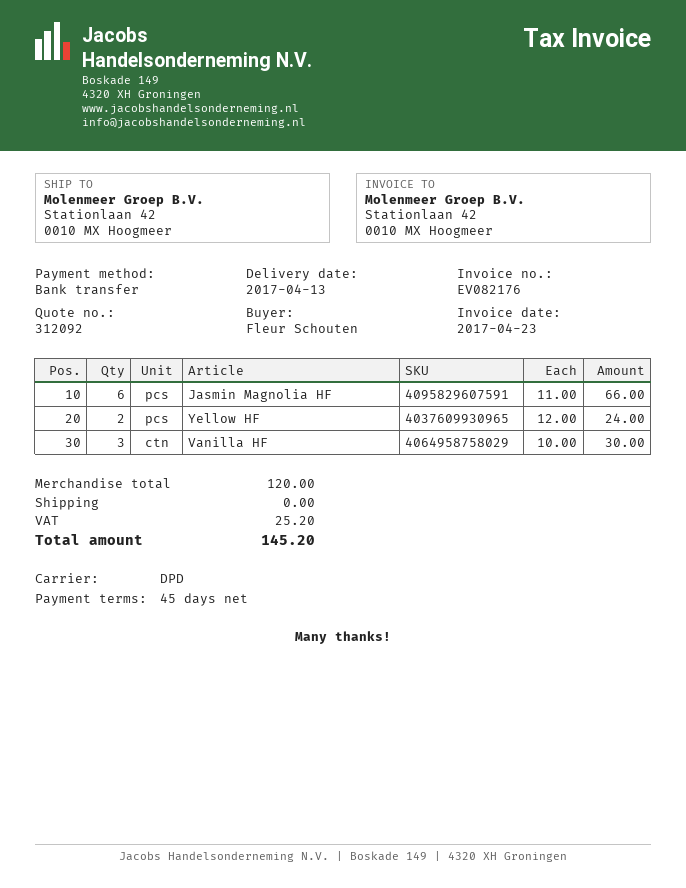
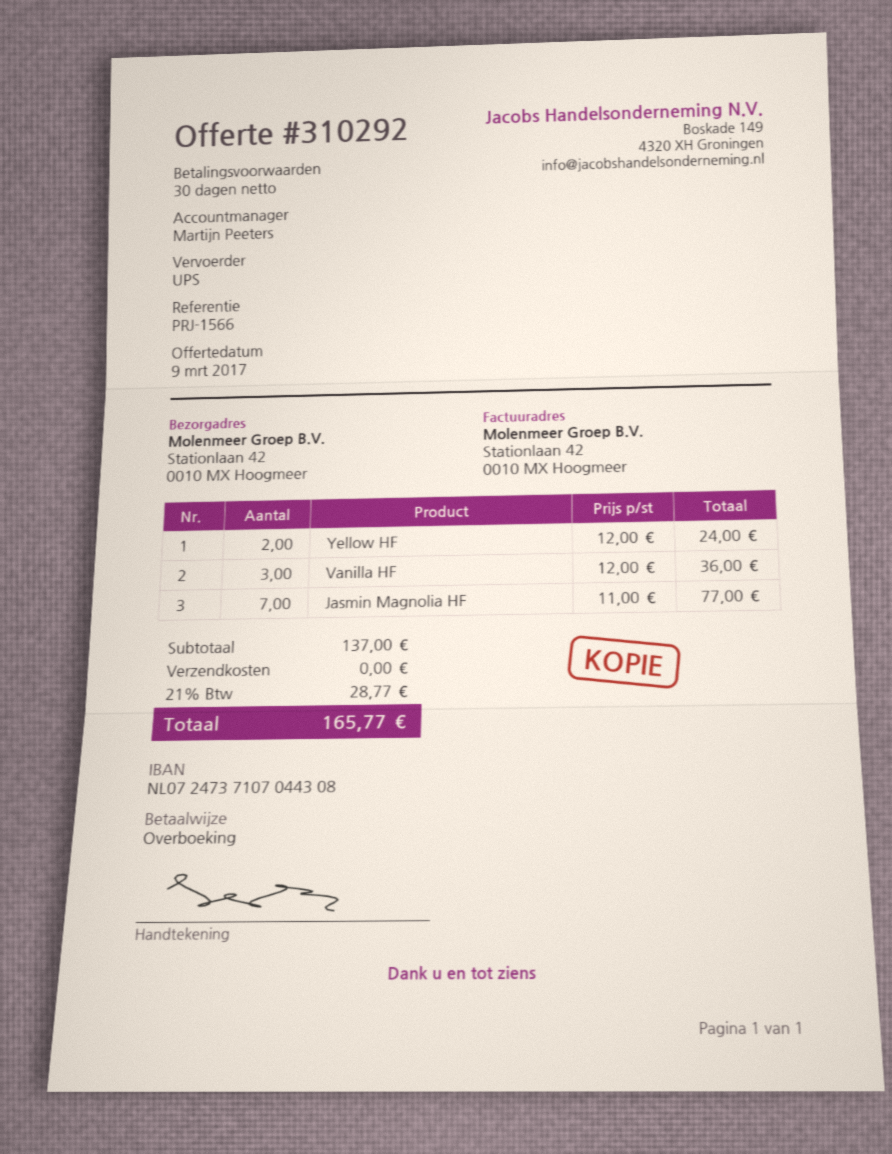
quote number: 312092 -> 310292
payment terms: 45 days -> 30 days
shipping method: DPD -> UPS
Jasmin Magnolia HF: 6 x 11.00 = 66.00 -> 7 x 11.00 = 77.00
Vanilla HF: 3 x 10.00 = 30.00 -> 3 x 12.00 = 36.00
subtotal: 120.00 -> 137.00
tax: 25.20 -> 28.77
total: 145.20 -> 165.77

